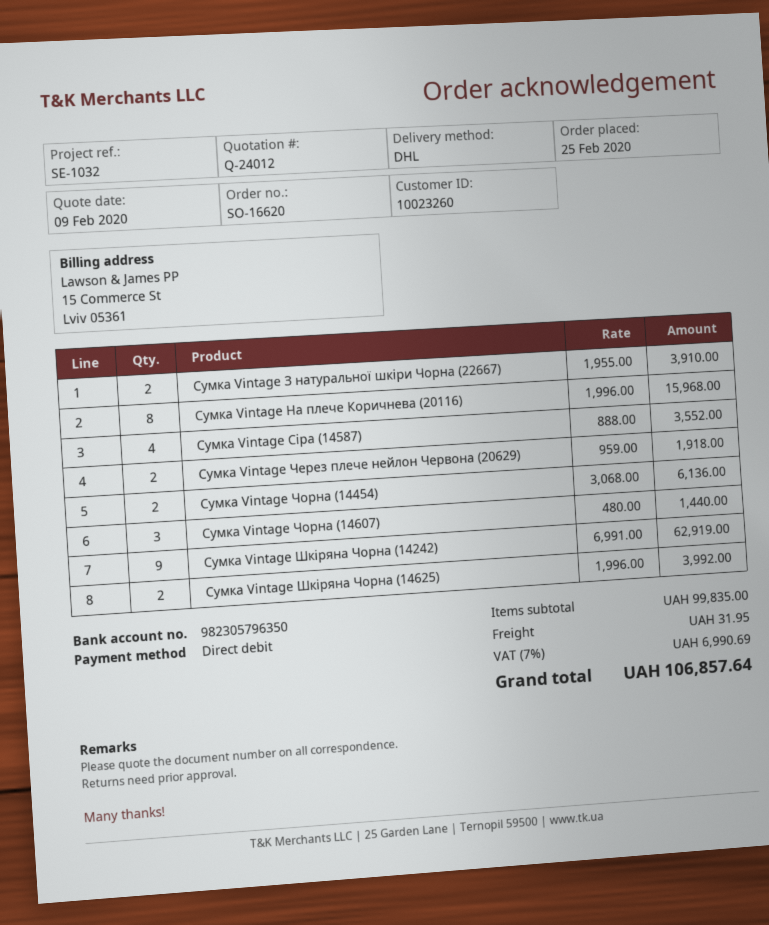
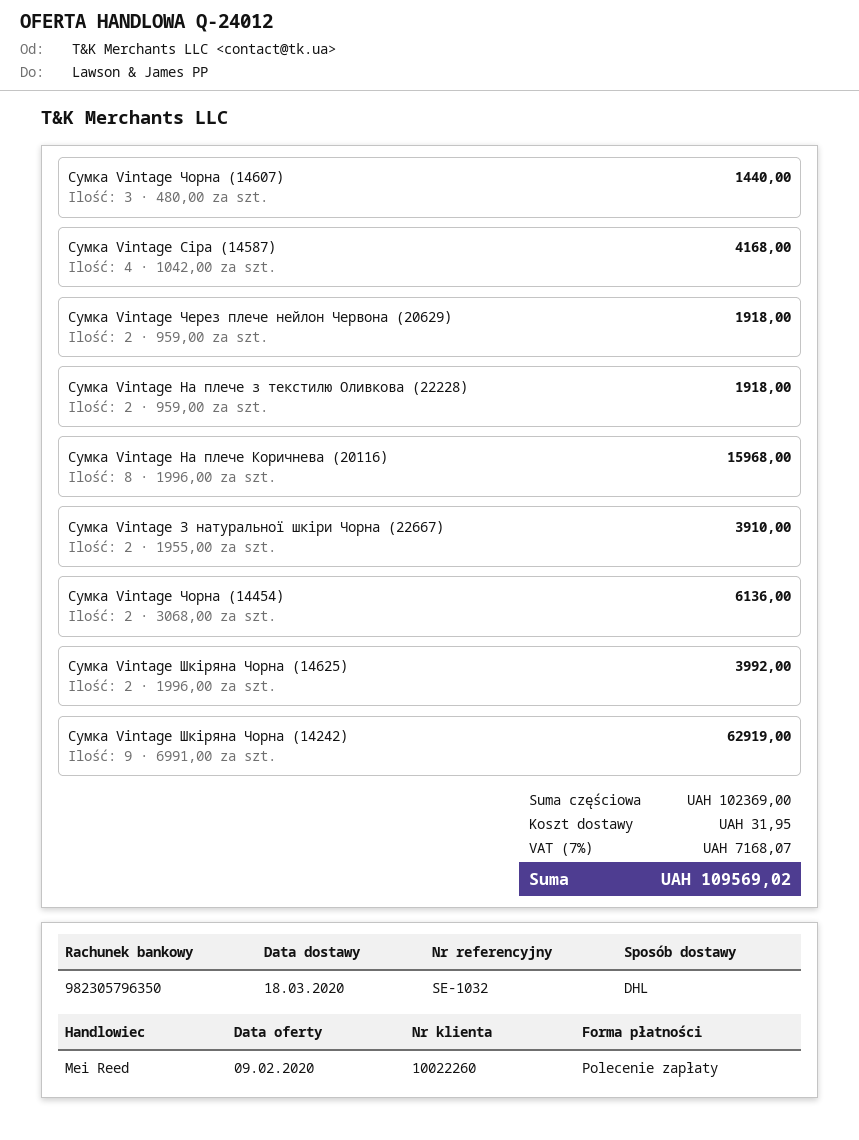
customer number: 10023260 -> 10022260
Сумка Vintage Сіра (14587): 4 x 888.00 = 3552.00 -> 4 x 1042.00 = 4168.00
Сумка Vintage На плече з текстилю Оливкова (22228): none -> 2 x 959.00 = 1918.00
subtotal: 99835.00 -> 102369.00
tax: 7% = 6990.69 -> 7% = 7168.07
total: 106857.64 -> 109569.02

